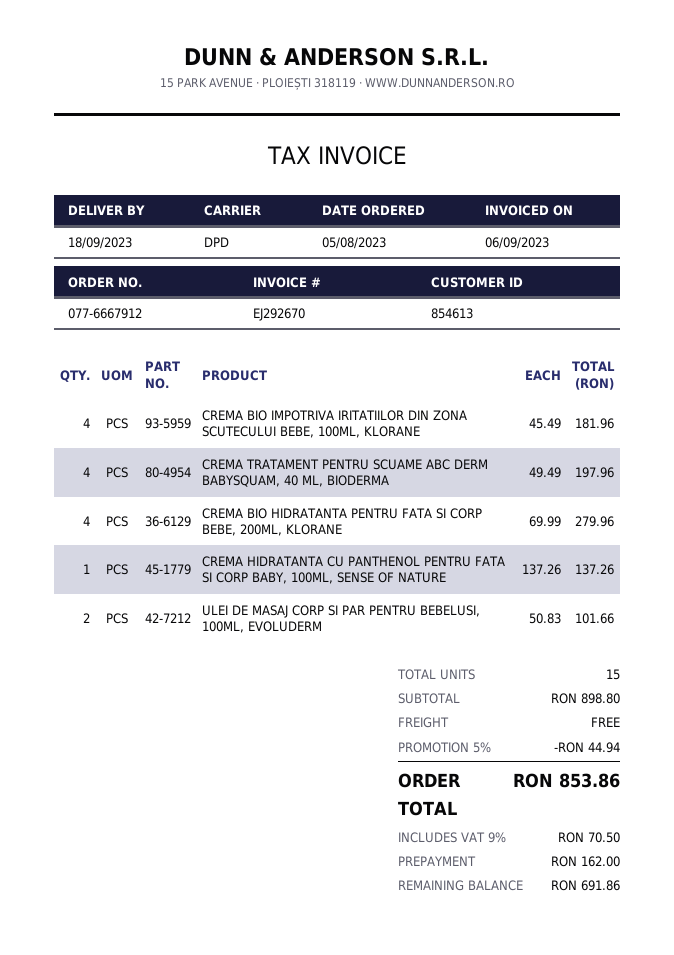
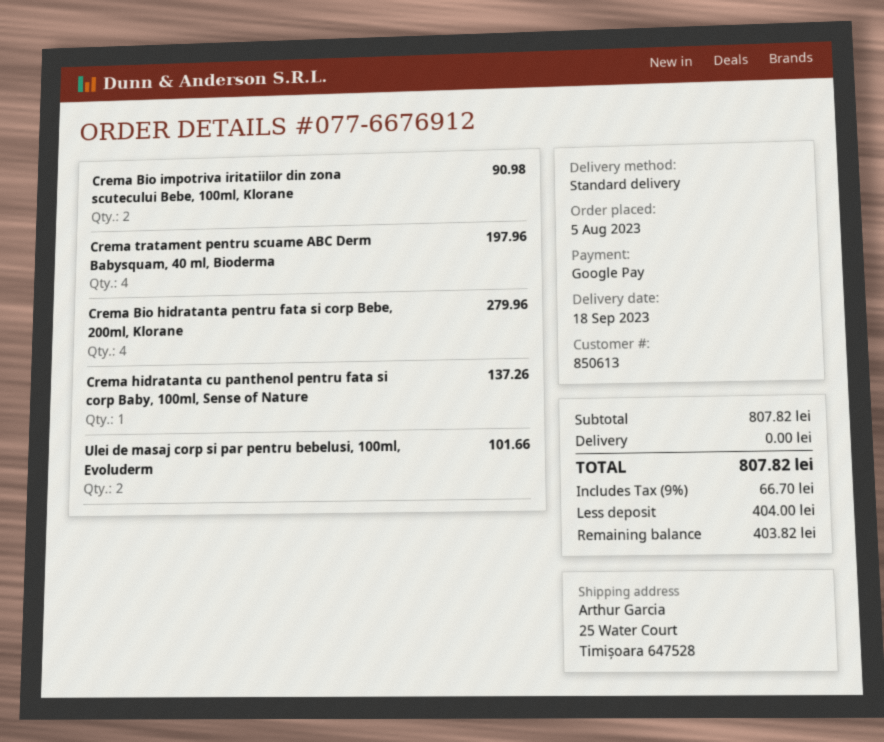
order number: 077-6667912 -> 077-6676912
customer number: 854613 -> 850613
shipping method: DPD -> standard
CREMA BIO IMPOTRIVA IRITATIILOR DIN ZONA SCUTECULUI BEBE, 100ML, KLORANE: 4 for 181.96 -> 2 for 90.98
subtotal: 898.80 -> 807.82
discount: 5% = 44.94 -> none
tax: 9% = 70.50 -> 9% = 66.70
total: 853.86 -> 807.82
deposit: 162.00 -> 404.00
balance: 691.86 -> 403.82

